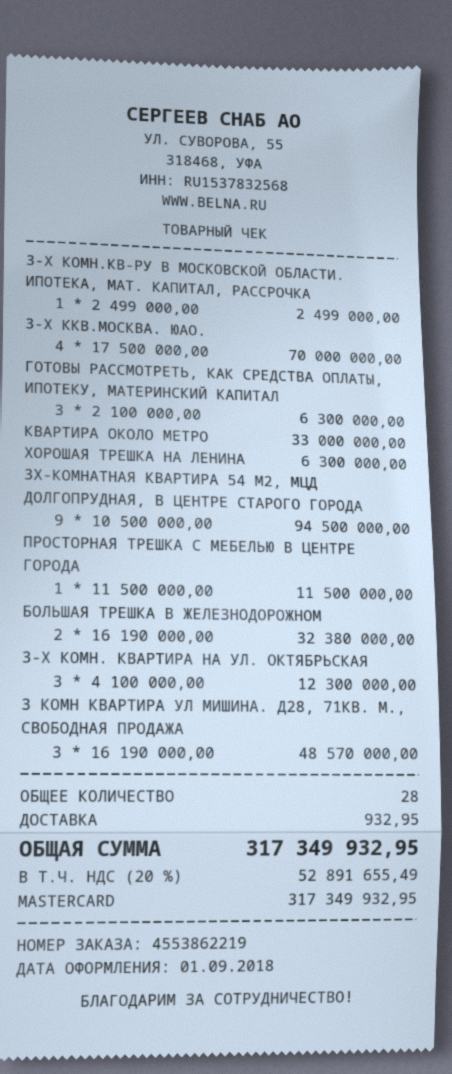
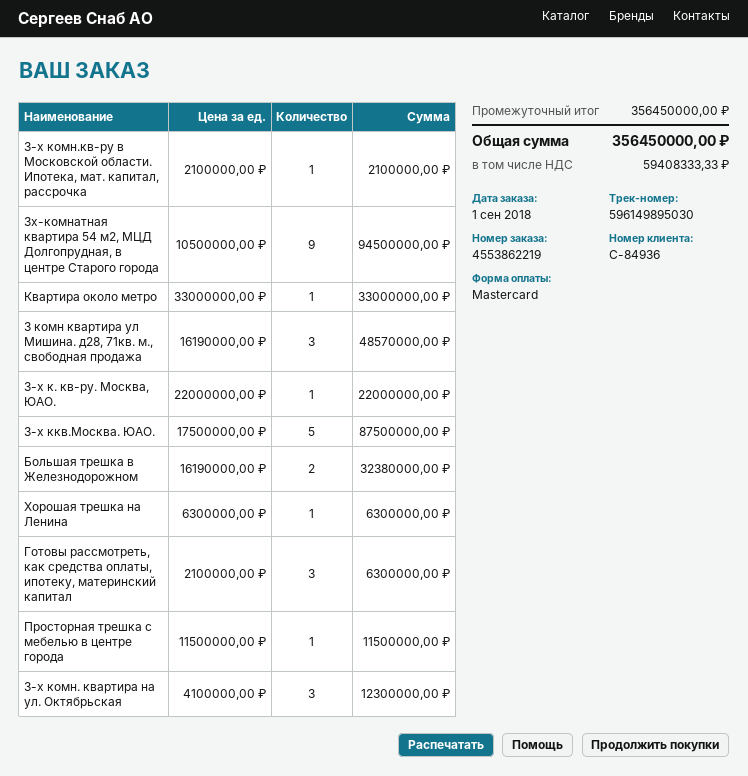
3-Х КОМН.КВ-РУ В МОСКОВСКОЙ ОБЛАСТИ. ИПОТЕКА, МАТ. КАПИТАЛ, РАССРОЧКА: 1 x 2499000.00 = 2499000.00 -> 1 x 2100000.00 = 2100000.00
3-Х ККВ.МОСКВА. ЮАО.: 4 x 17500000.00 = 70000000.00 -> 5 x 17500000.00 = 87500000.00
3-х к. кв-ру. Москва, ЮАО.: none -> 1 x 22000000.00 = 22000000.00
shipping: 932.95 -> none
tax: 52891655.49 -> 59408333.33
total: 317349932.95 -> 356450000.00

